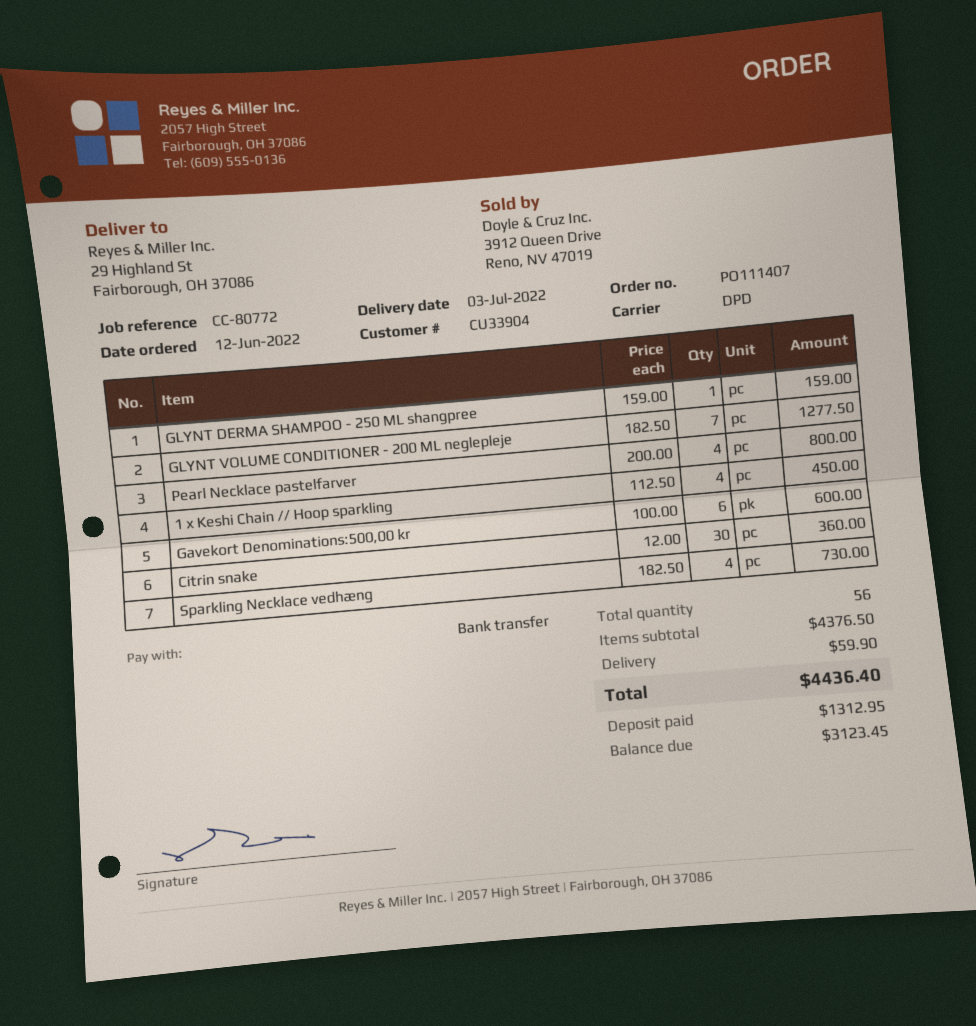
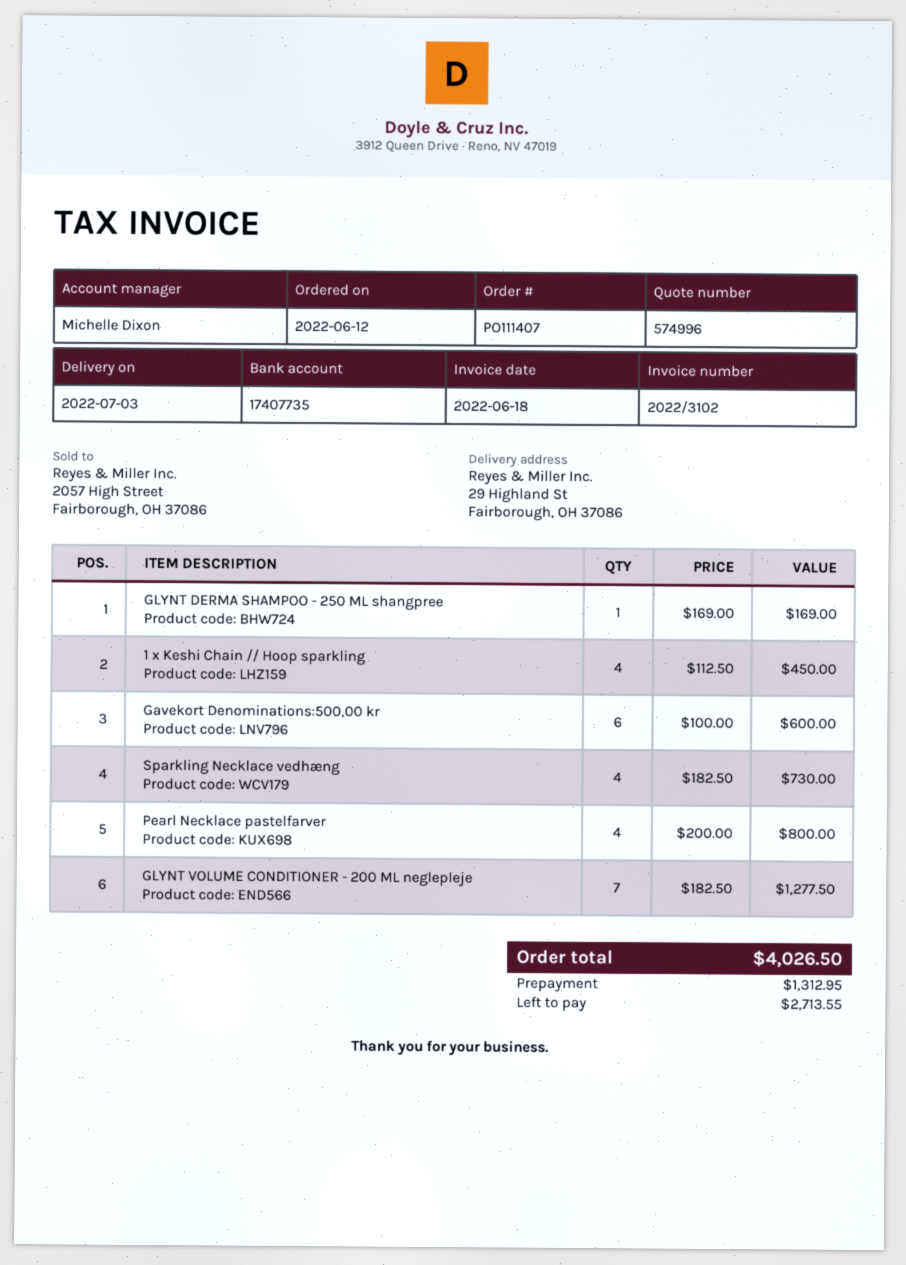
GLYNT DERMA SHAMPOO - 250 ML shangpree: 1 x 159.00 = 159.00 -> 1 x 169.00 = 169.00
Citrin snake: 30 x 12.00 = 360.00 -> none
shipping: 59.90 -> none
total: 4436.40 -> 4026.50
balance: 3123.45 -> 2713.55

